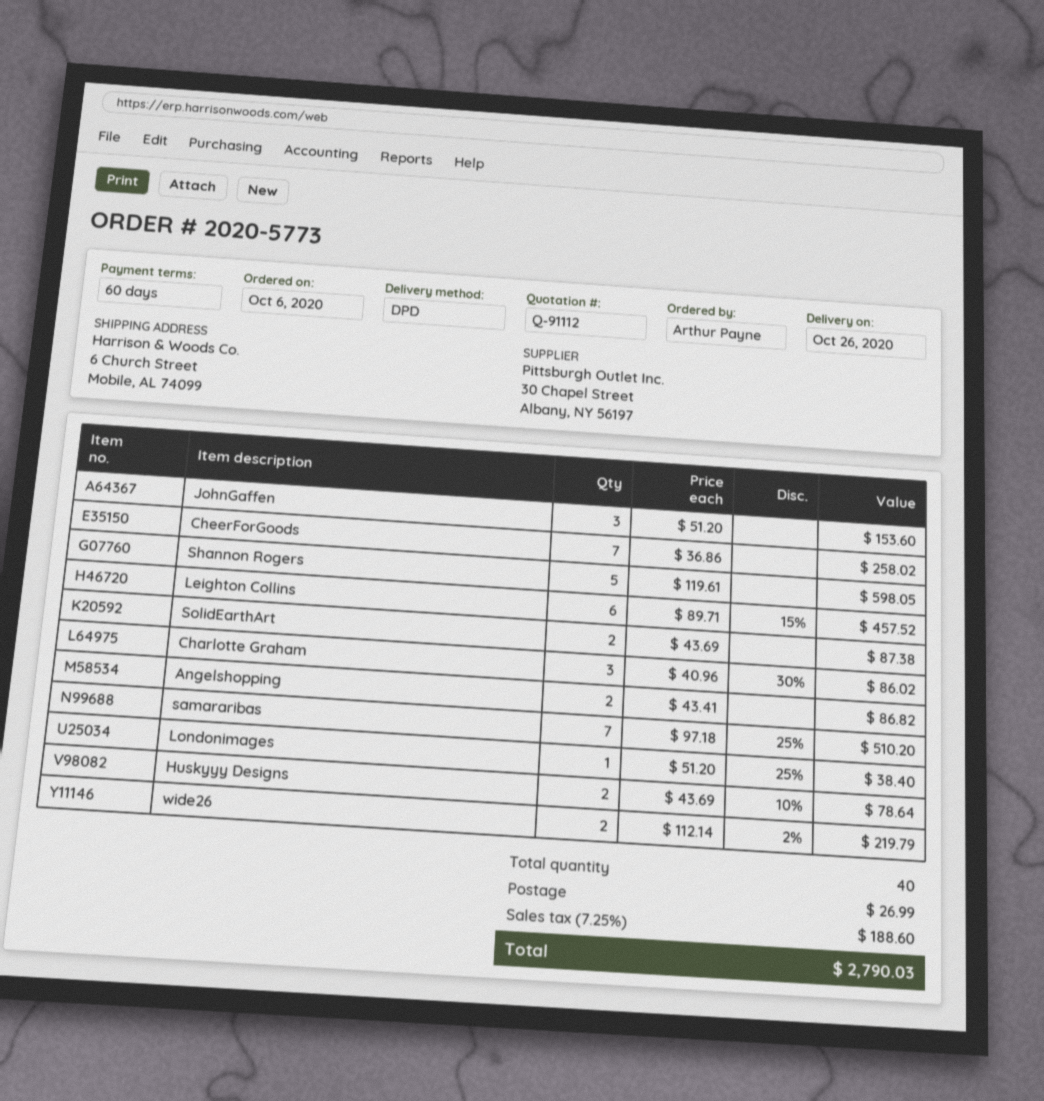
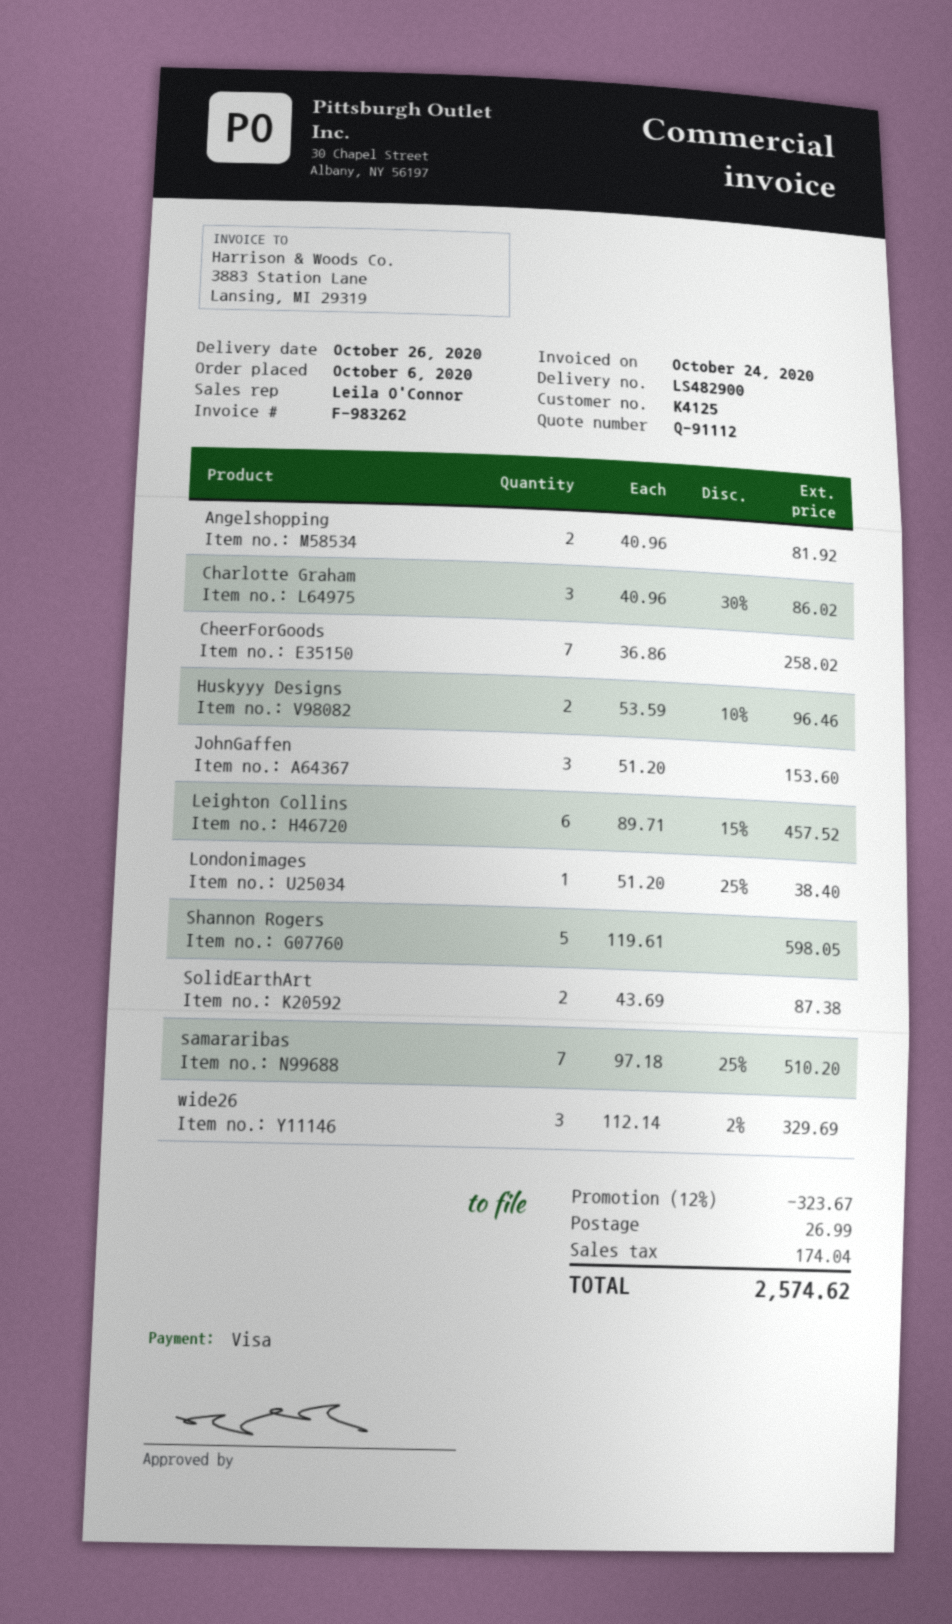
Angelshopping: 2 x 43.41 = 86.82 -> 2 x 40.96 = 81.92
Huskyyy Designs: 2 x 43.69 - 10% = 78.64 -> 2 x 53.59 - 10% = 96.46
wide26: 2 x 112.14 - 2% = 219.79 -> 3 x 112.14 - 2% = 329.69
discount: none -> 12% = 323.67
tax: 188.60 -> 174.04
total: 2790.03 -> 2574.62

